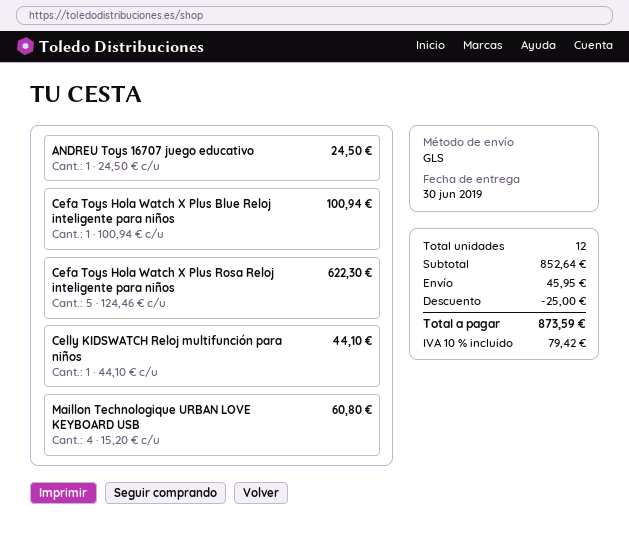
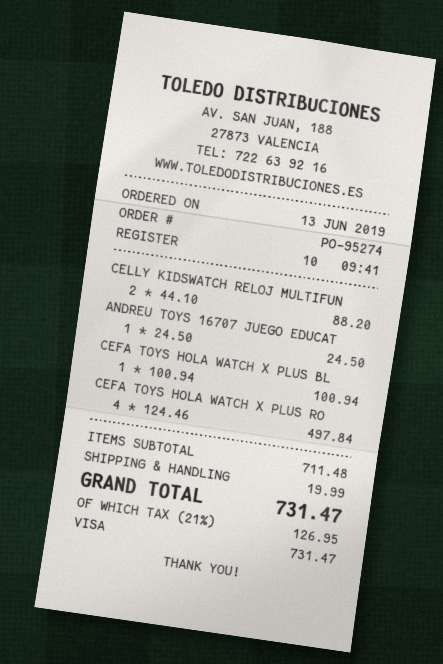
Cefa Toys Hola Watch X Plus Rosa Reloj inteligente para niños: 5 x 124.46 = 622.30 -> 4 x 124.46 = 497.84
Celly KIDSWATCH Reloj multifunción para niños: 1 x 44.10 = 44.10 -> 2 x 44.10 = 88.20
Maillon Technologique URBAN LOVE KEYBOARD USB: 4 x 15.20 = 60.80 -> none
subtotal: 852.64 -> 711.48
discount: 25.00 -> none
shipping: 45.95 -> 19.99
tax: 10% = 79.42 -> 21% = 126.95
total: 873.59 -> 731.47

